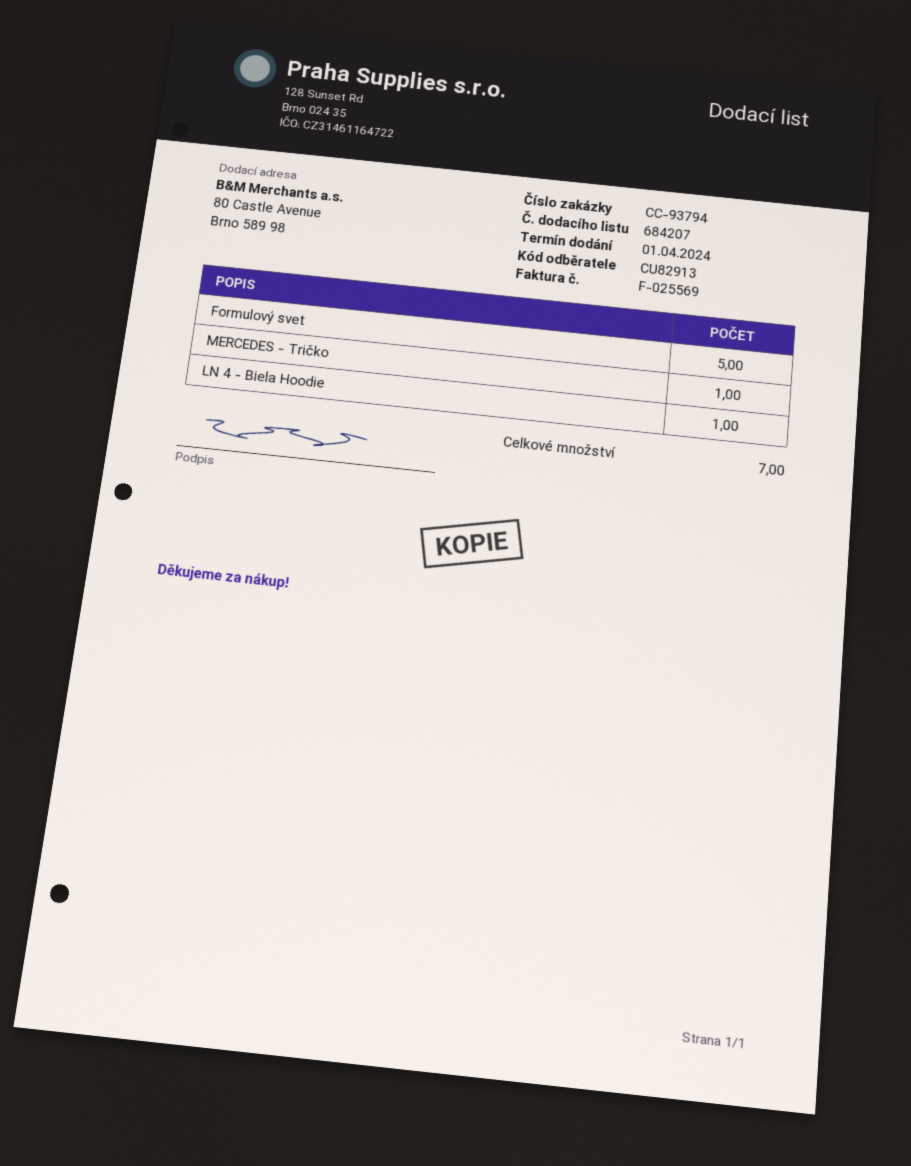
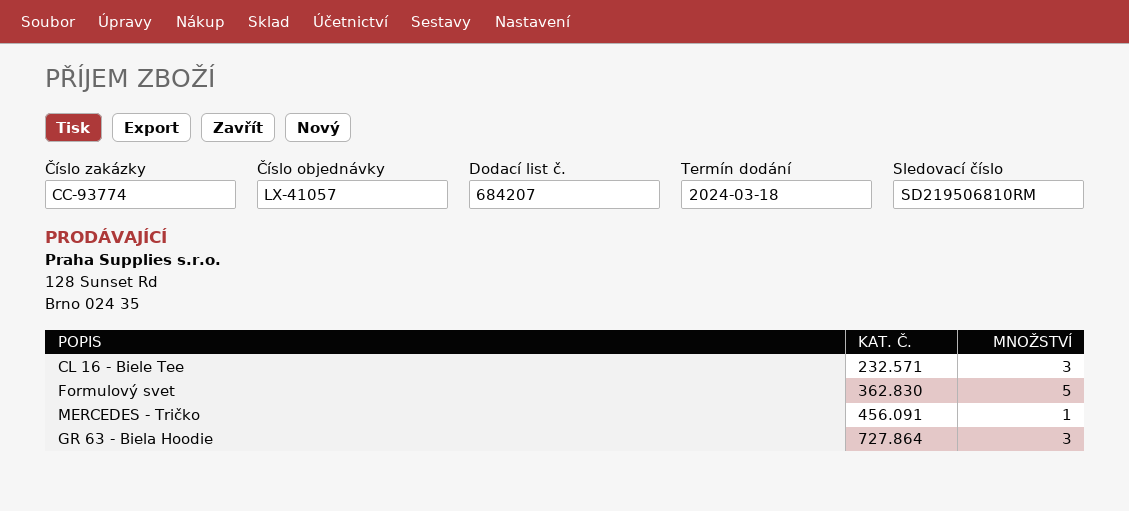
delivery date: 2024-04-01 -> 2024-03-18
reference: CC-93794 -> CC-93774
LN 4 - Biela Hoodie: 1 -> none
CL 16 - Biele Tee: none -> 3
GR 63 - Biela Hoodie: none -> 3

